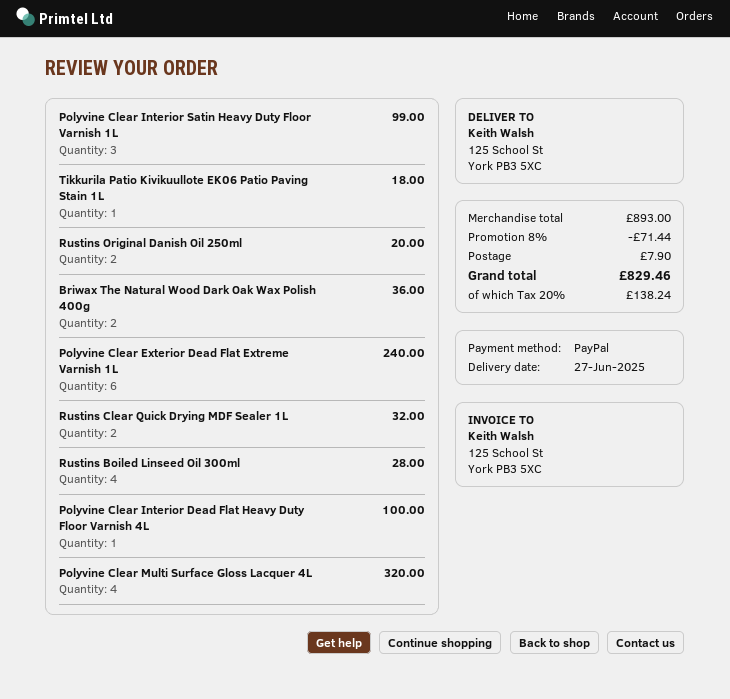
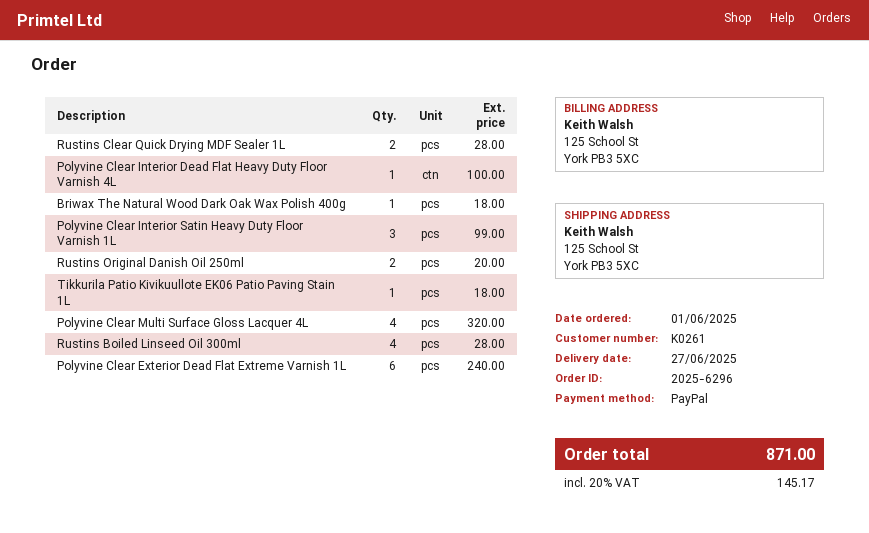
Briwax The Natural Wood Dark Oak Wax Polish 400g: 2 for 36.00 -> 1 for 18.00
Rustins Clear Quick Drying MDF Sealer 1L: 2 for 32.00 -> 2 for 28.00
discount: 8% = 71.44 -> none
shipping: 7.90 -> none
tax: 20% = 138.24 -> 20% = 145.17
total: 829.46 -> 871.00

